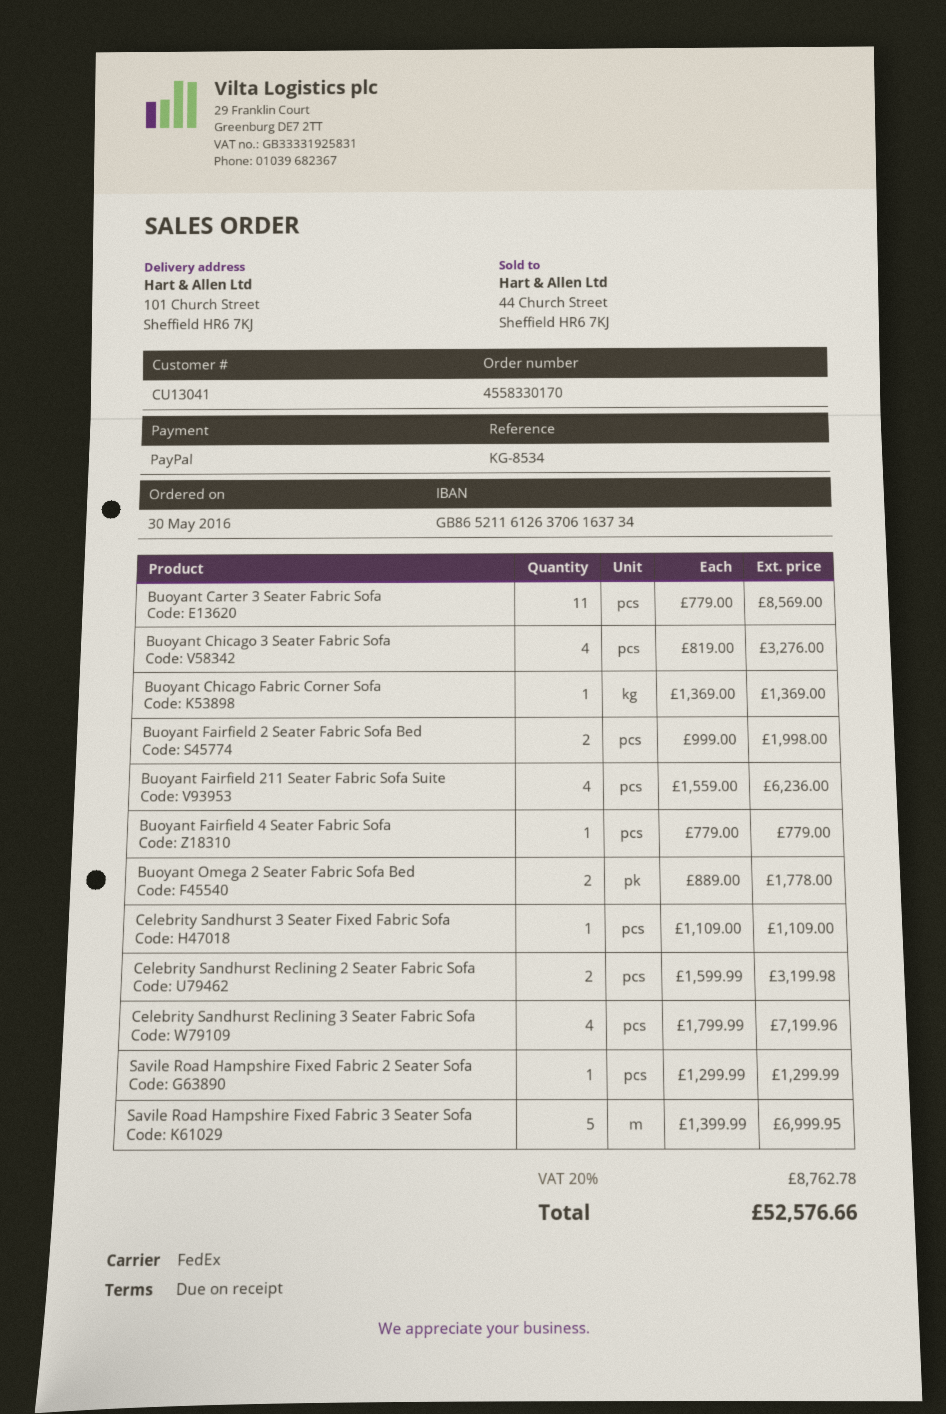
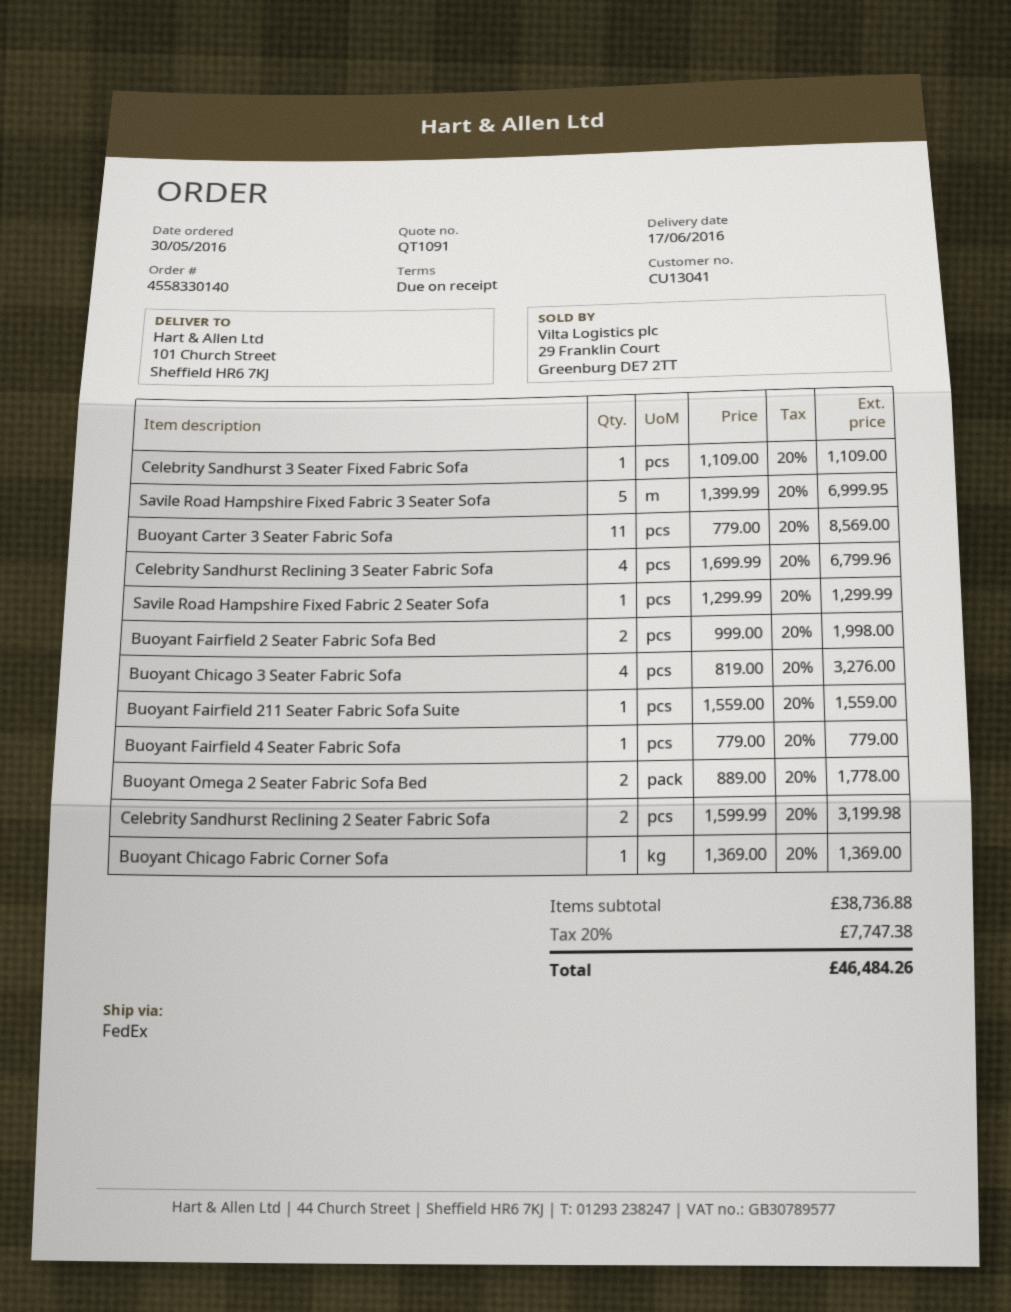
order number: 4558330170 -> 4558330140
Buoyant Fairfield 211 Seater Fabric Sofa Suite: 4 x 1559.00 = 6236.00 -> 1 x 1559.00 = 1559.00
Celebrity Sandhurst Reclining 3 Seater Fabric Sofa: 4 x 1799.99 = 7199.96 -> 4 x 1699.99 = 6799.96
tax: 20% = 8762.78 -> 20% = 7747.38
total: 52576.66 -> 46484.26

